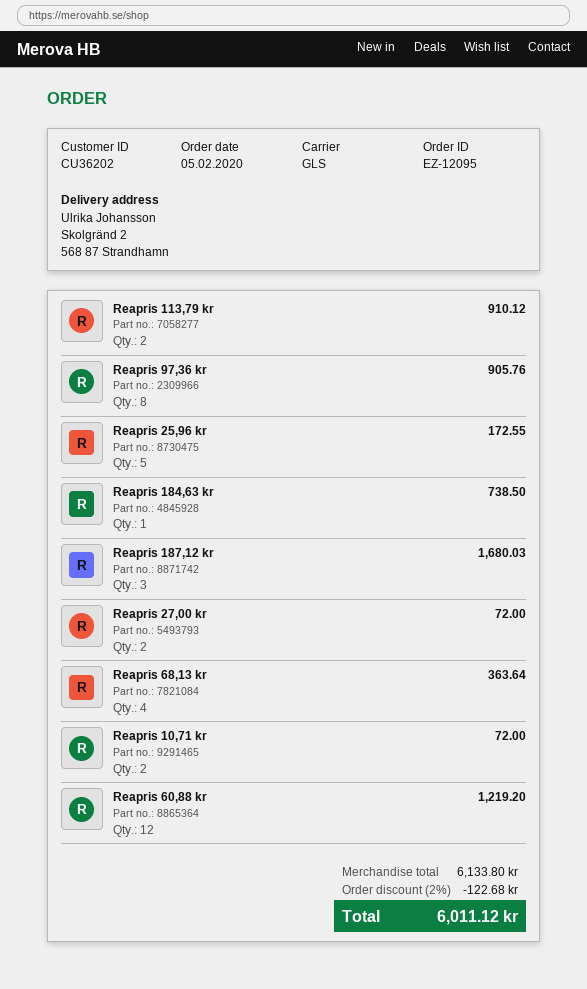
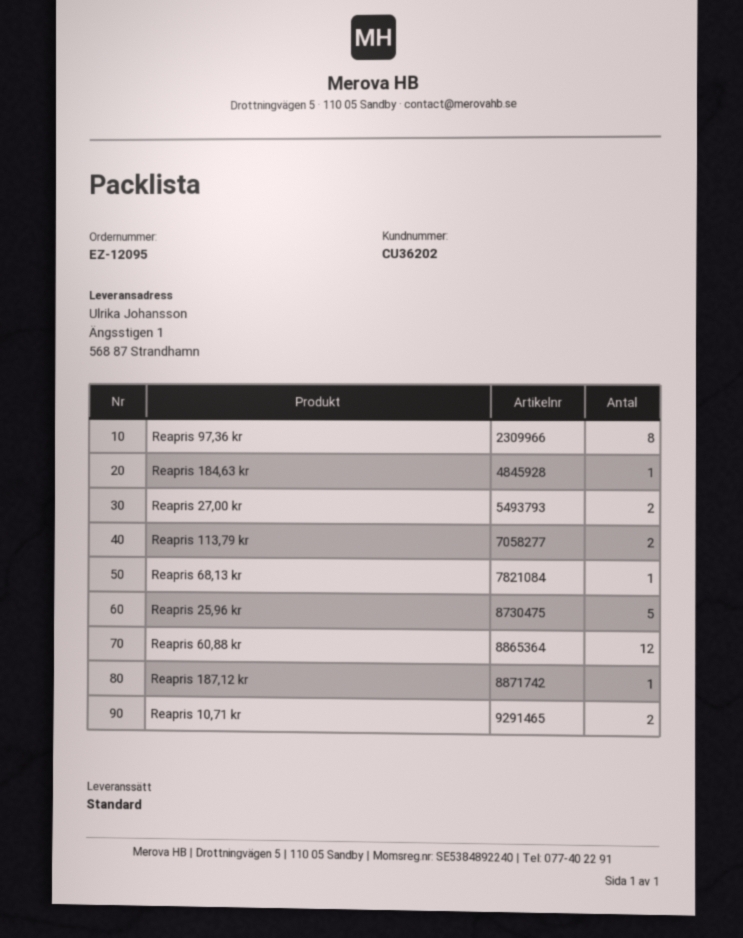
shipping method: GLS -> standard
ship to: Skolgränd 2, 568 87 Strandhamn -> Ängsstigen 1, 568 87 Strandhamn
Reapris 187,12 kr: 3 -> 1
Reapris 68,13 kr: 4 -> 1

